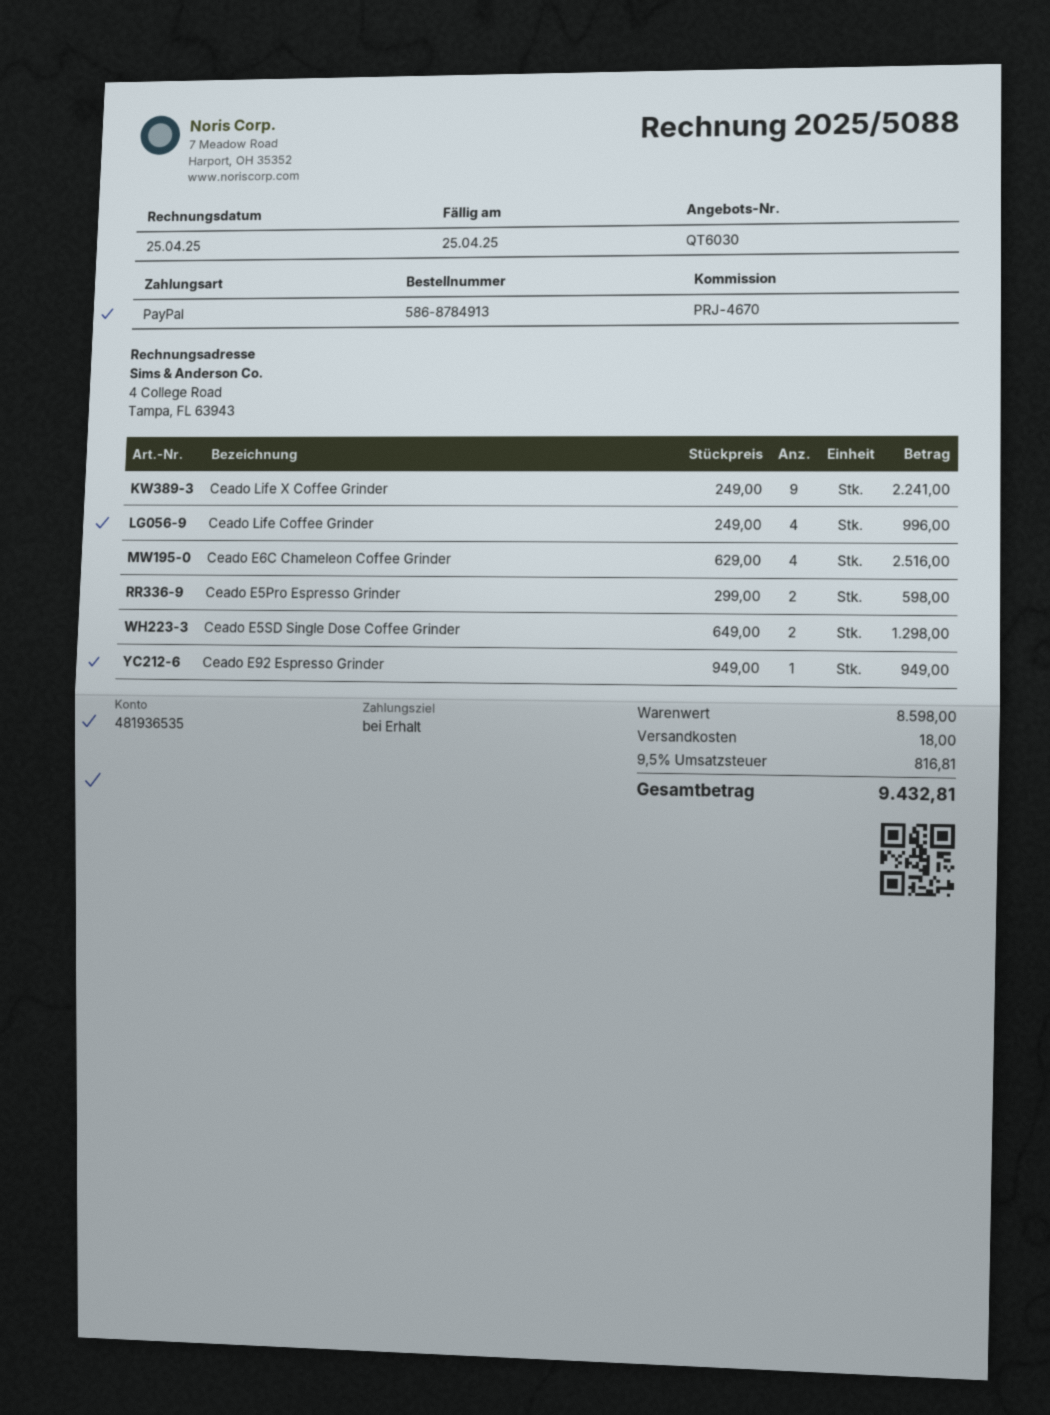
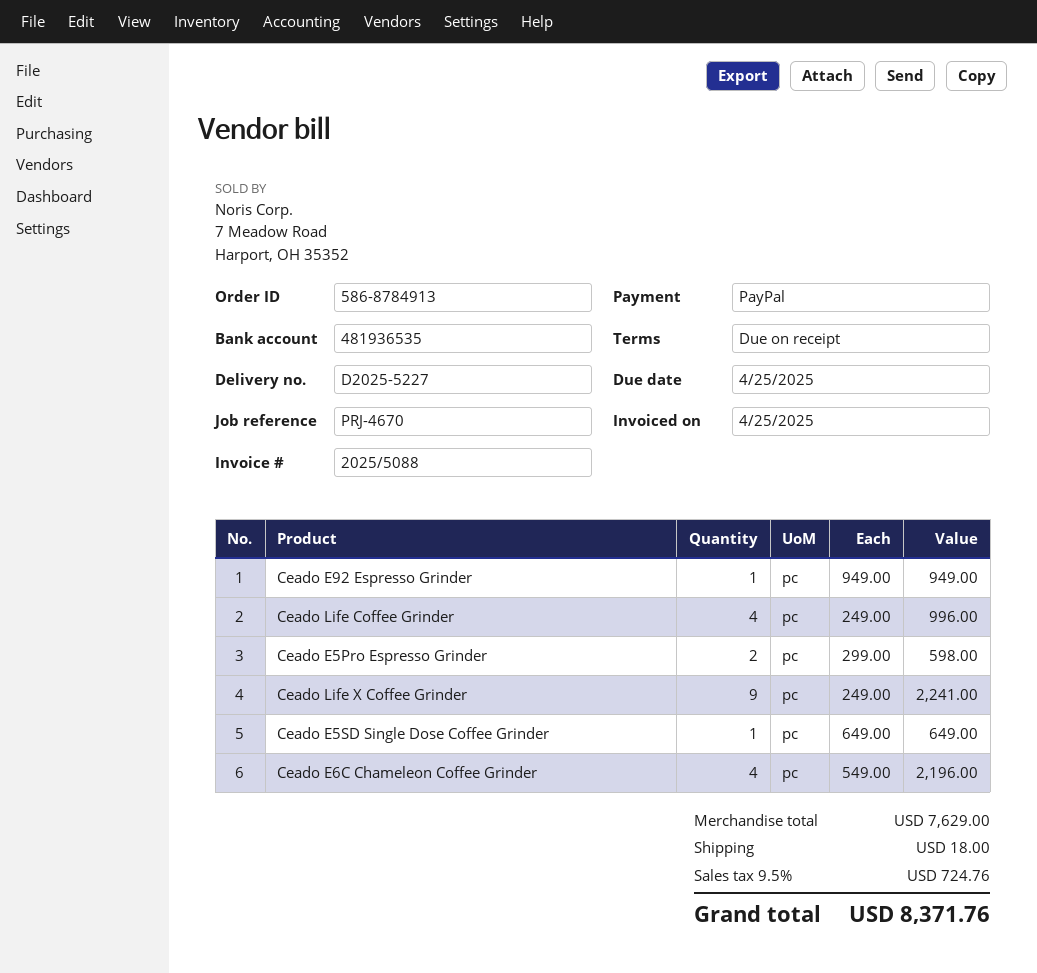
Ceado E6C Chameleon Coffee Grinder: 4 x 629.00 = 2516.00 -> 4 x 549.00 = 2196.00
Ceado E5SD Single Dose Coffee Grinder: 2 x 649.00 = 1298.00 -> 1 x 649.00 = 649.00
subtotal: 8598.00 -> 7629.00
tax: 9.5% = 816.81 -> 9.5% = 724.76
total: 9432.81 -> 8371.76

